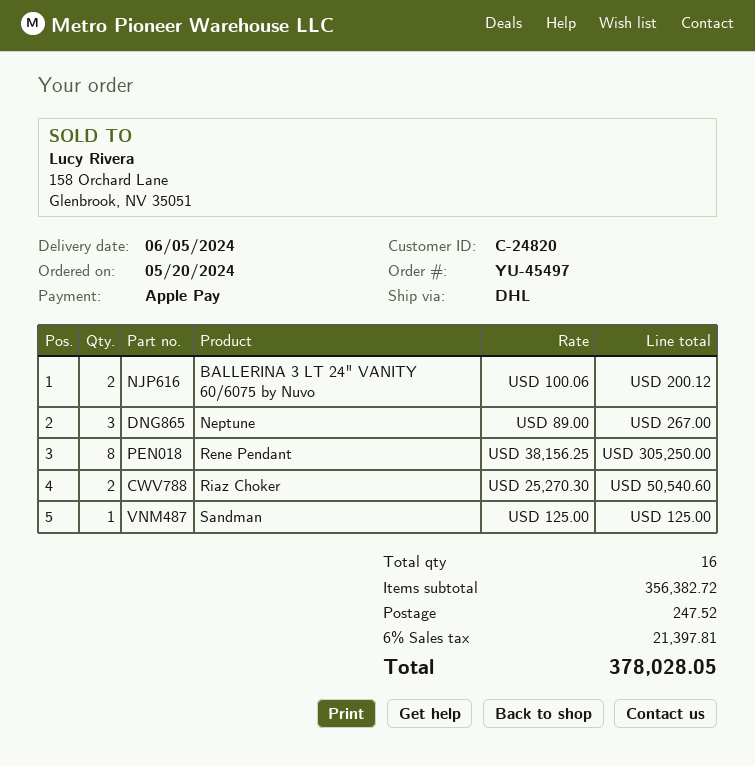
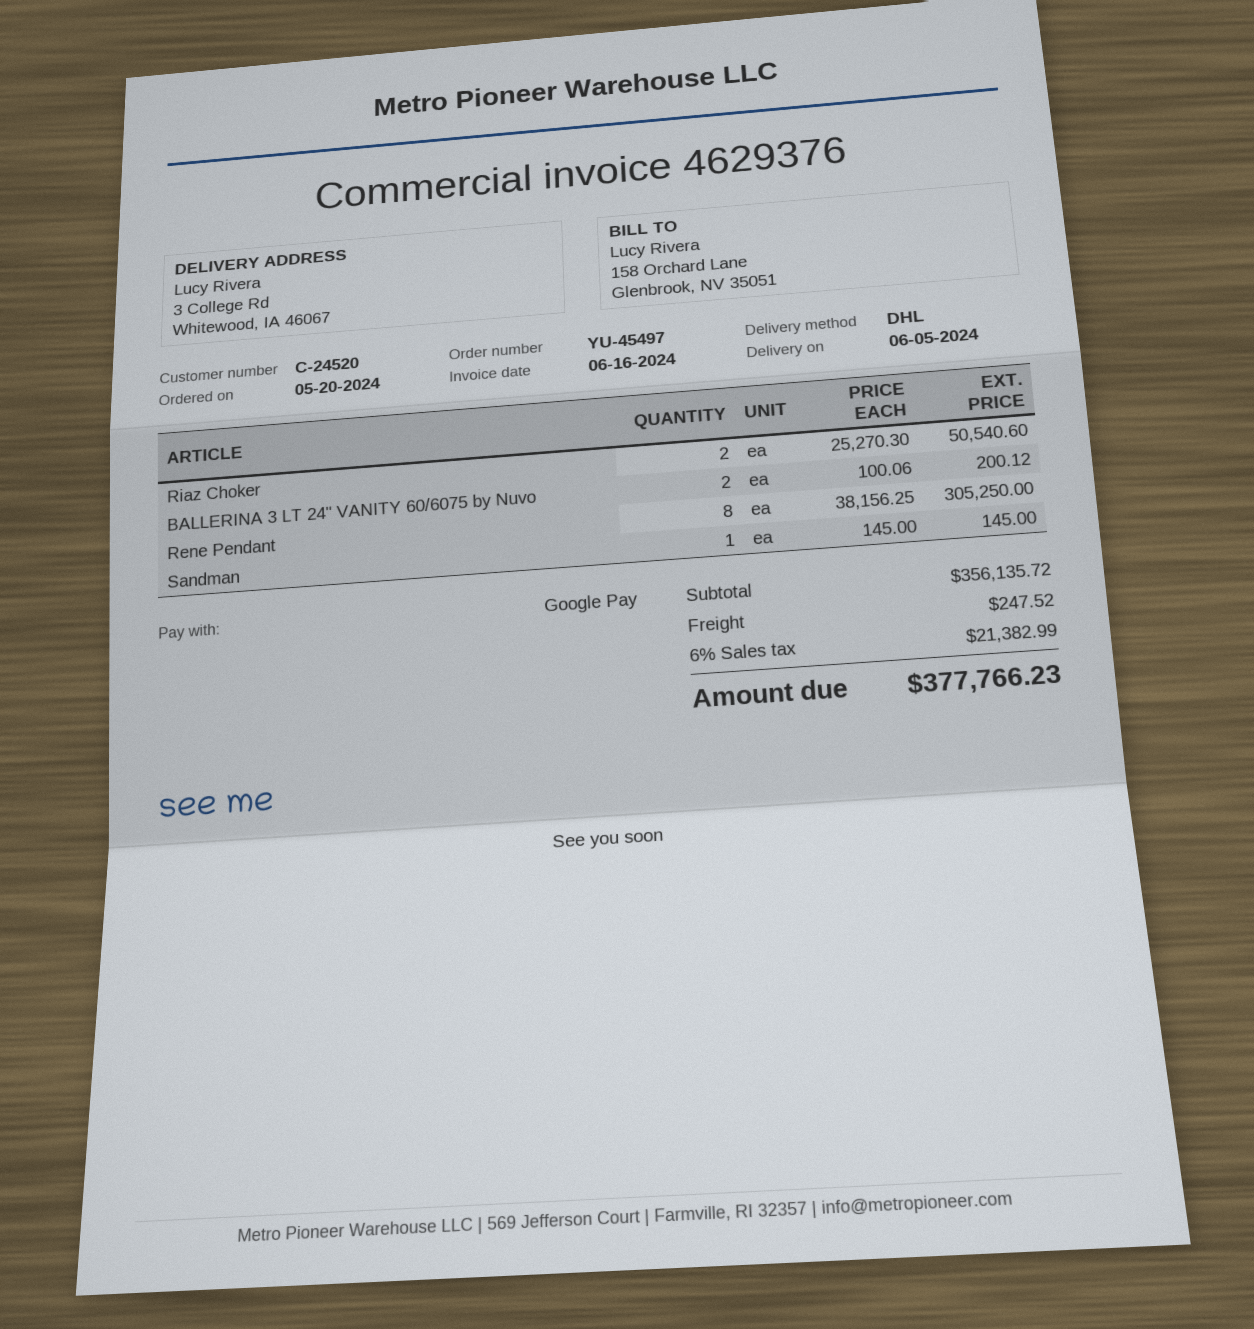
customer number: C-24820 -> C-24520
payment method: Apple Pay -> Google Pay
Neptune: 3 x 89.00 = 267.00 -> none
Sandman: 1 x 125.00 = 125.00 -> 1 x 145.00 = 145.00
subtotal: 356382.72 -> 356135.72
tax: 6% = 21397.81 -> 6% = 21382.99
total: 378028.05 -> 377766.23

